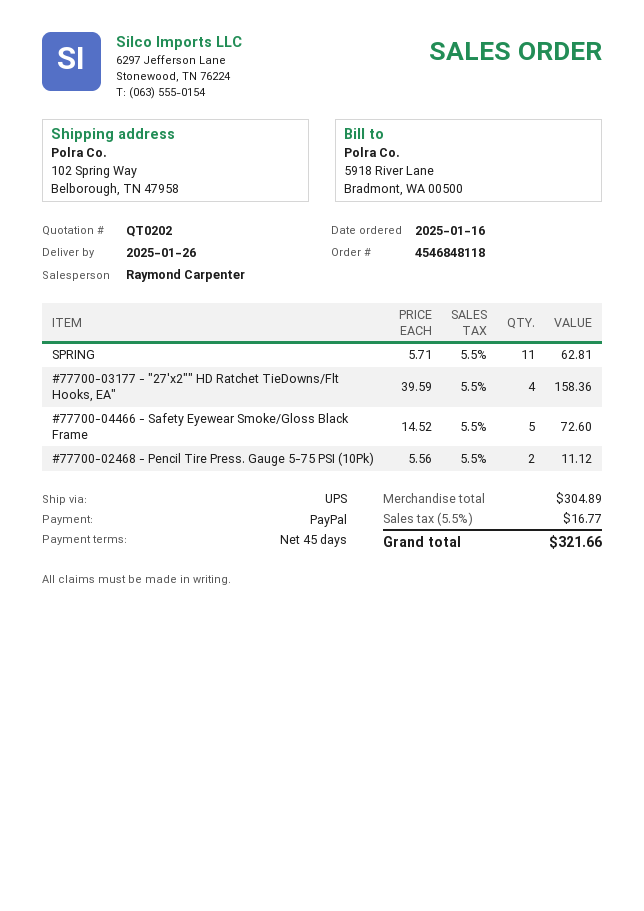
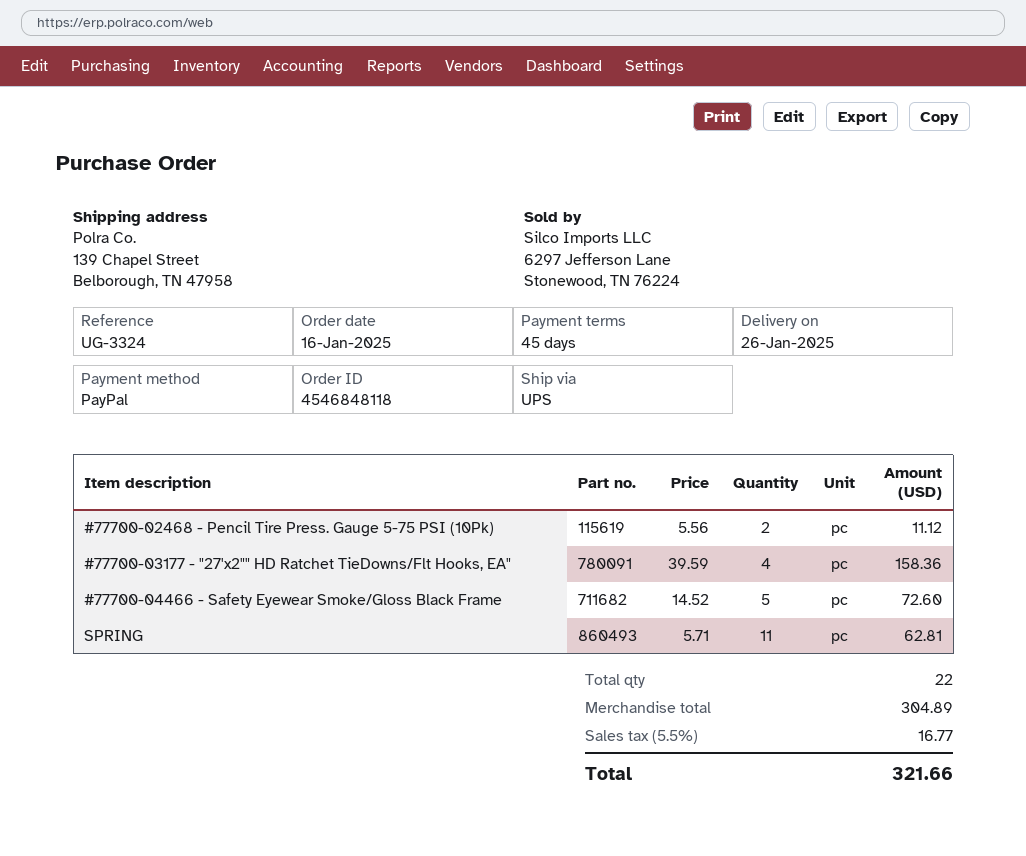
ship to: 102 Spring Way, Belborough, TN 47958 -> 139 Chapel Street, Belborough, TN 47958

